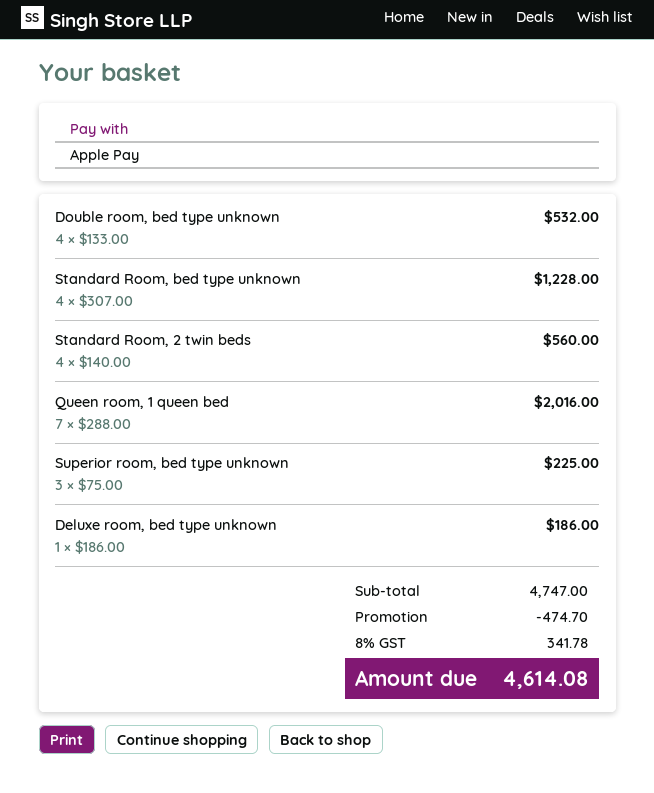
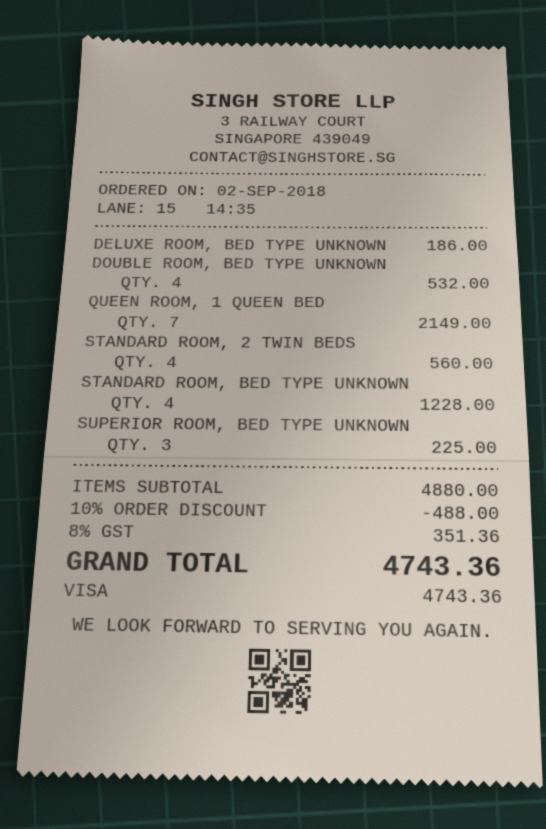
payment method: Apple Pay -> Visa
Queen room, 1 queen bed: 7 for 2016.00 -> 7 for 2149.00
subtotal: 4747.00 -> 4880.00
discount: 474.70 -> 488.00
tax: 8% = 341.78 -> 8% = 351.36
total: 4614.08 -> 4743.36

